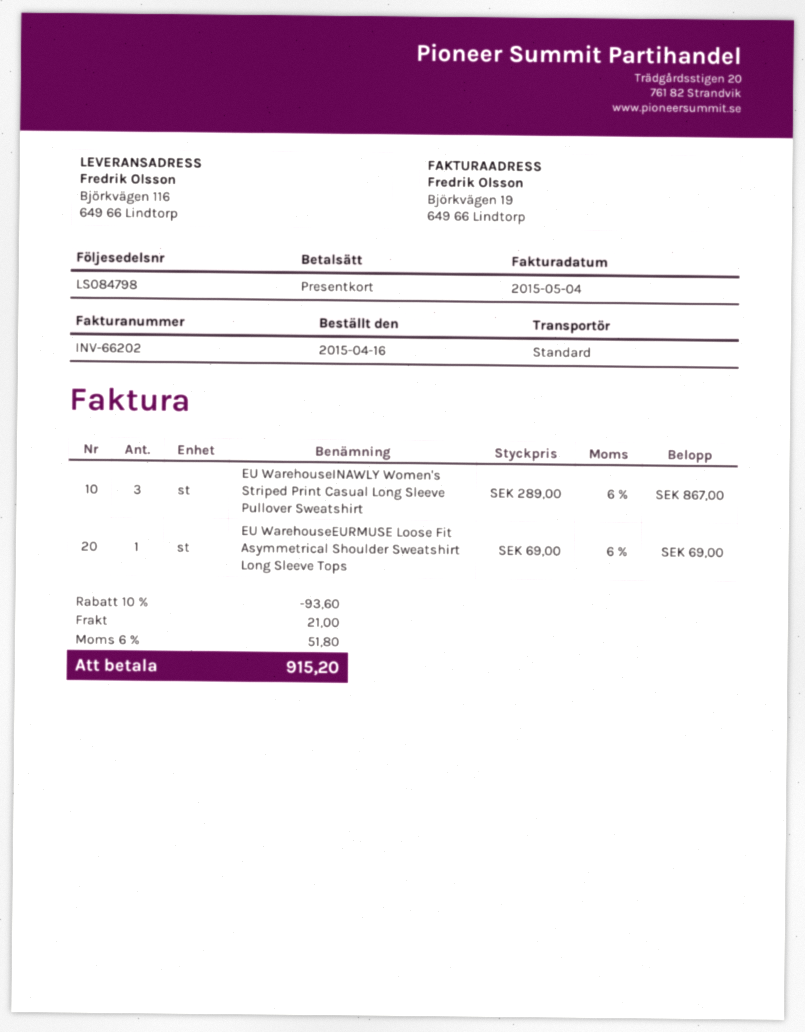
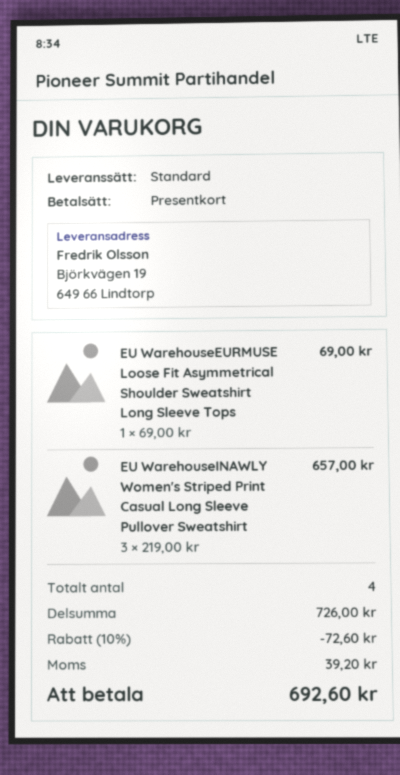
ship to: Björkvägen 116, 649 66 Lindtorp -> Björkvägen 19, 649 66 Lindtorp
EU WarehouseINAWLY Women's Striped Print Casual Long Sleeve Pullover Sweatshirt: 3 x 289.00 = 867.00 -> 3 x 219.00 = 657.00
discount: 10% = 93.60 -> 10% = 72.60
shipping: 21.00 -> none
tax: 51.80 -> 39.20
total: 915.20 -> 692.60

